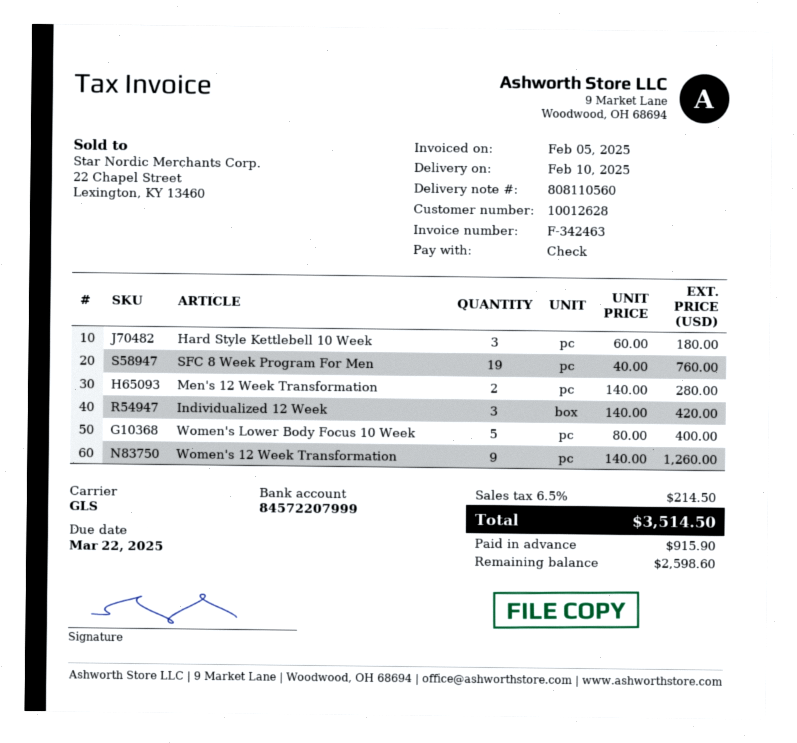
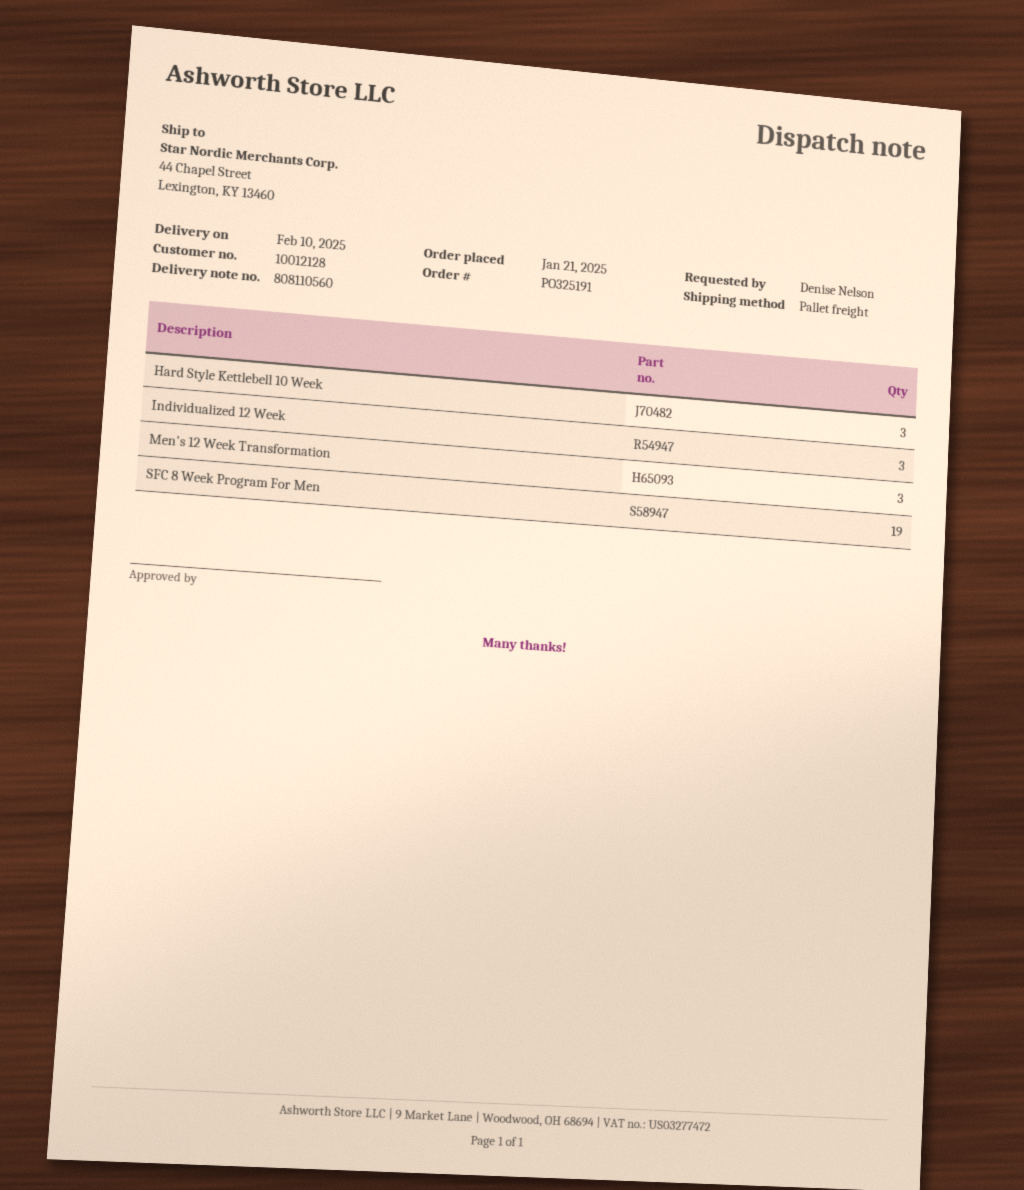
customer number: 10012628 -> 10012128
shipping method: GLS -> pallet freight
Men's 12 Week Transformation: 2 -> 3
Women's Lower Body Focus 10 Week: 5 -> none
Women's 12 Week Transformation: 9 -> none

